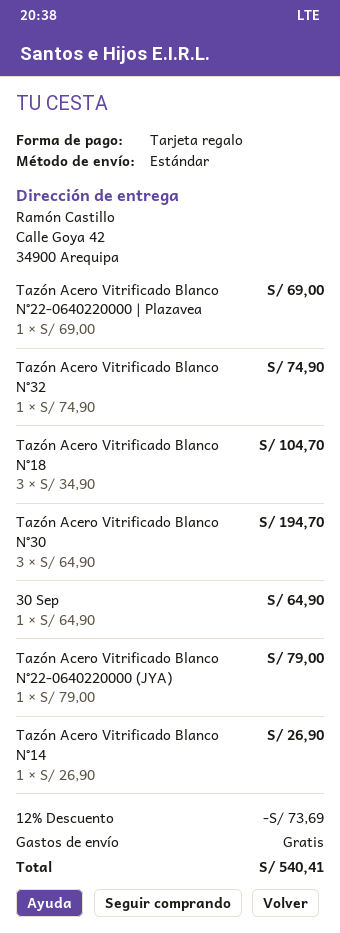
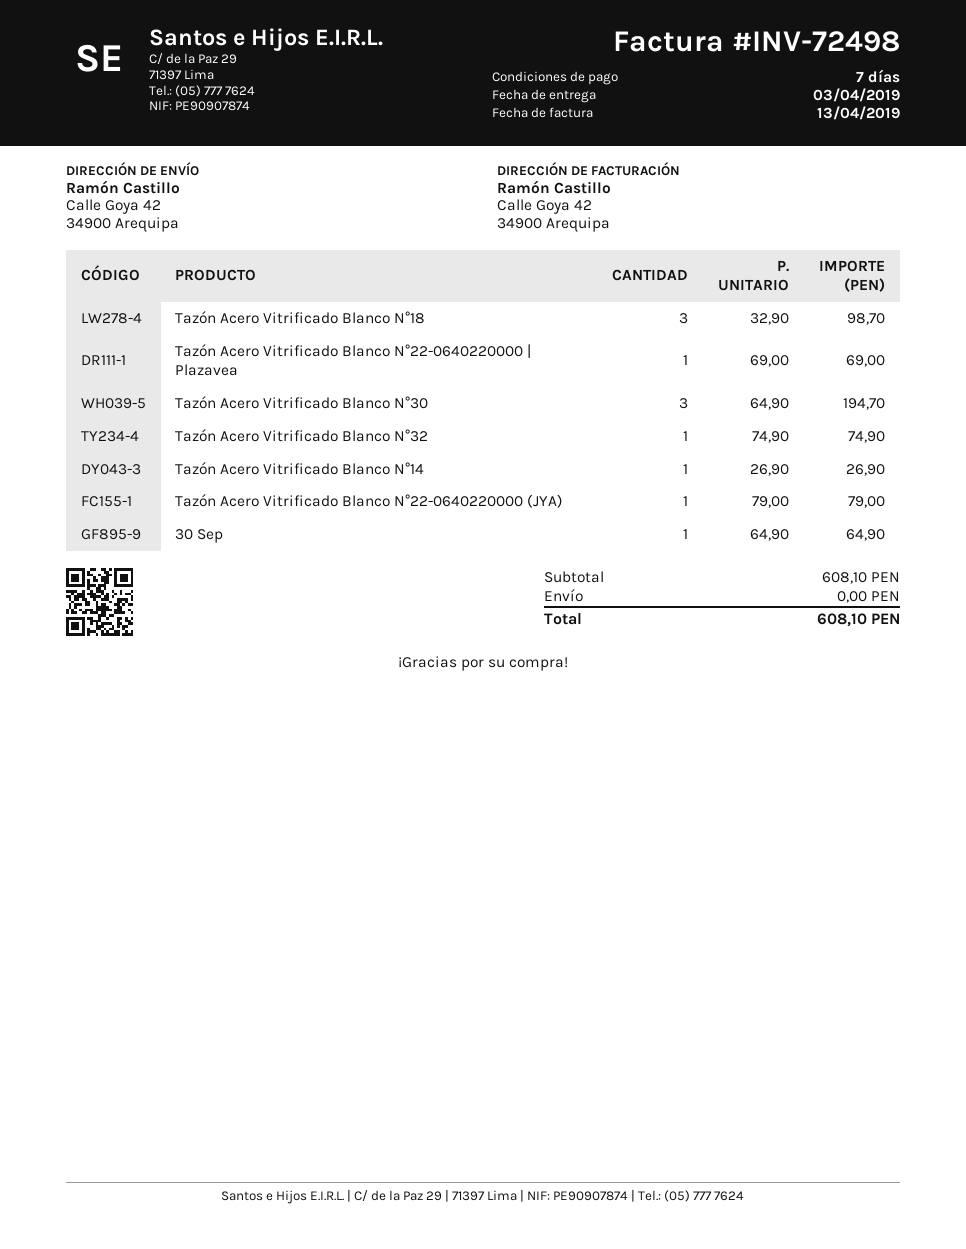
Tazón Acero Vitrificado Blanco N°18: 3 x 34.90 = 104.70 -> 3 x 32.90 = 98.70
discount: 12% = 73.69 -> none
total: 540.41 -> 608.10

